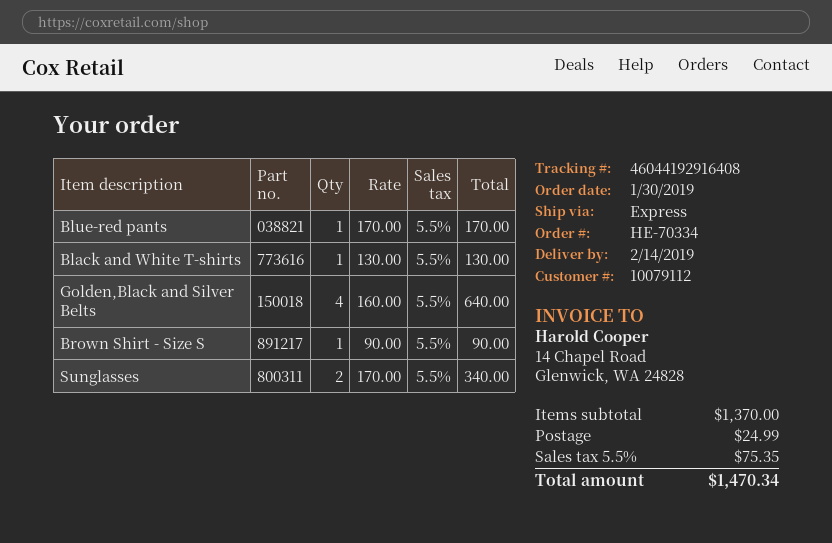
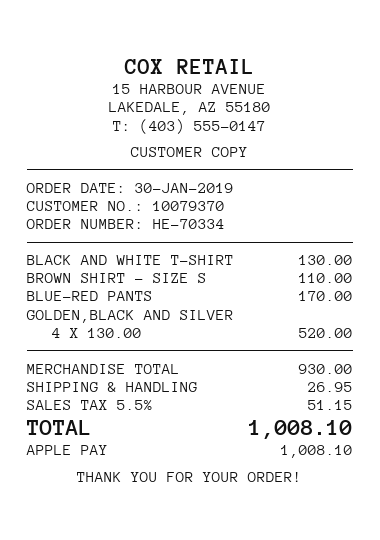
customer number: 10079112 -> 10079370
Golden,Black and Silver Belts: 4 x 160.00 = 640.00 -> 4 x 130.00 = 520.00
Brown Shirt - Size S: 1 x 90.00 = 90.00 -> 1 x 110.00 = 110.00
Sunglasses: 2 x 170.00 = 340.00 -> none
subtotal: 1370.00 -> 930.00
shipping: 24.99 -> 26.95
tax: 5.5% = 75.35 -> 5.5% = 51.15
total: 1470.34 -> 1008.10

